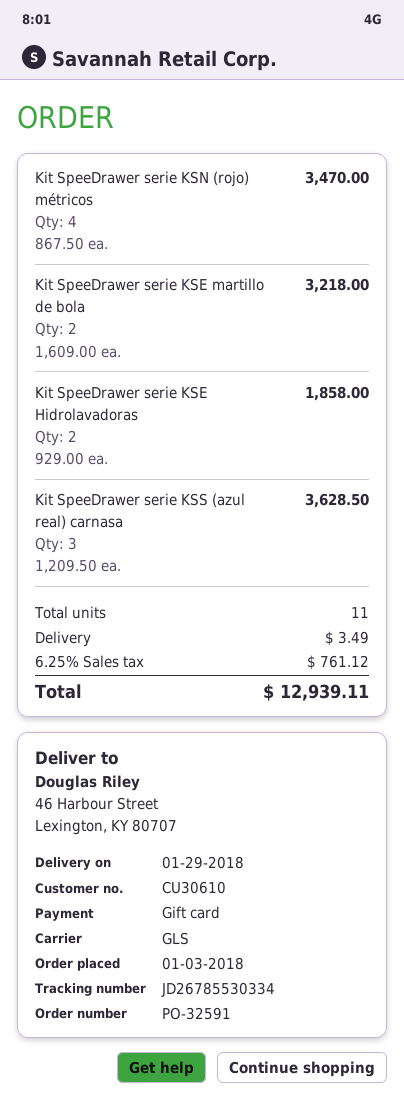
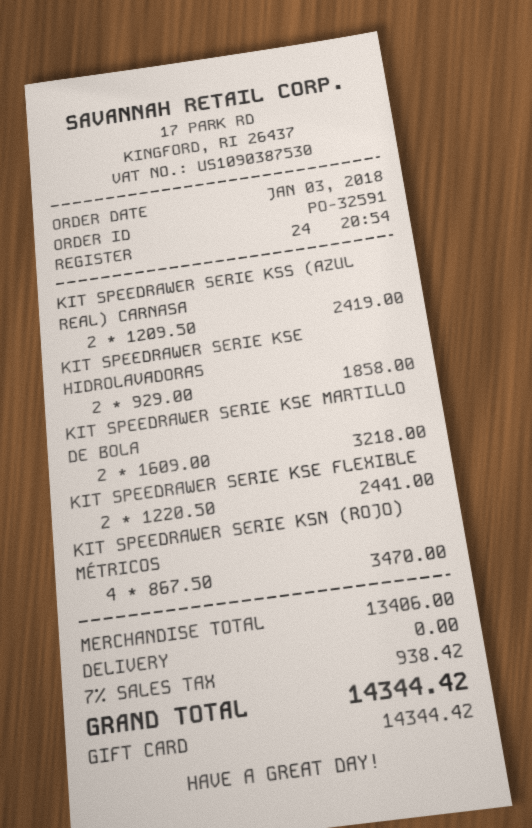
Kit SpeeDrawer serie KSS (azul real) carnasa: 3 x 1209.50 = 3628.50 -> 2 x 1209.50 = 2419.00
KIT SPEEDRAWER SERIE KSE FLEXIBLE: none -> 2 x 1220.50 = 2441.00
shipping: 3.49 -> 0.00
tax: 6.25% = 761.12 -> 7% = 938.42
total: 12939.11 -> 14344.42

